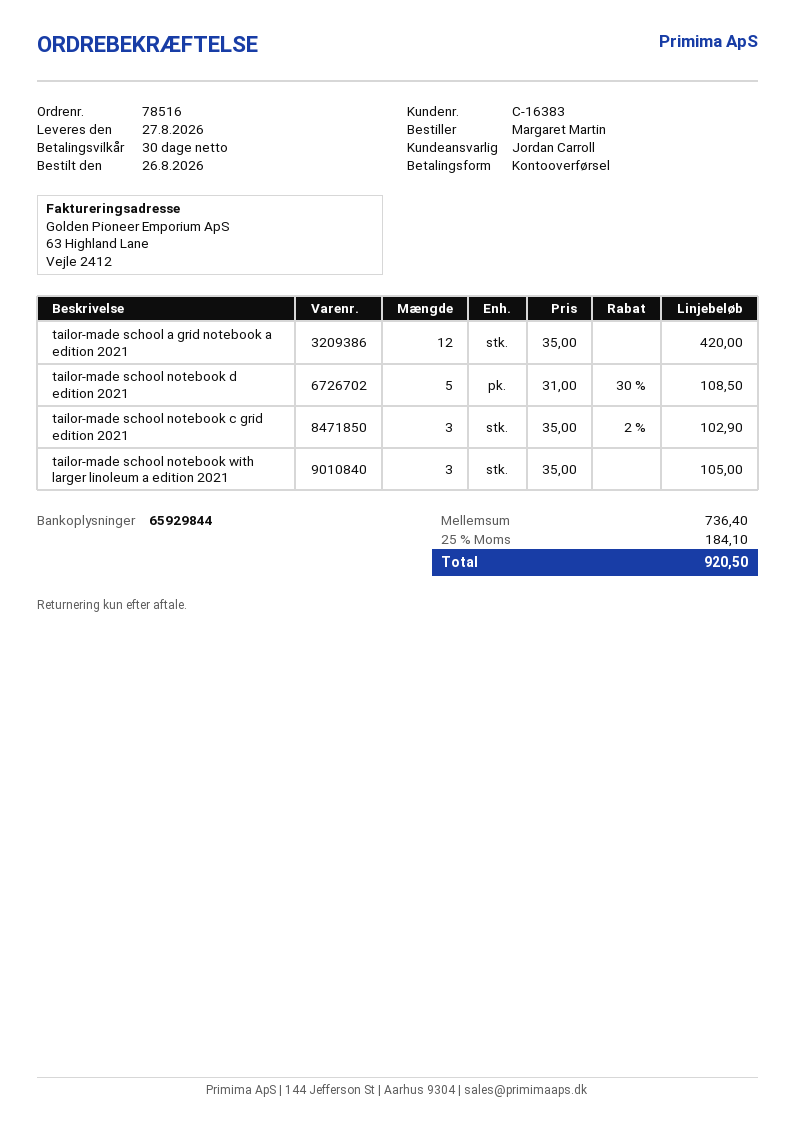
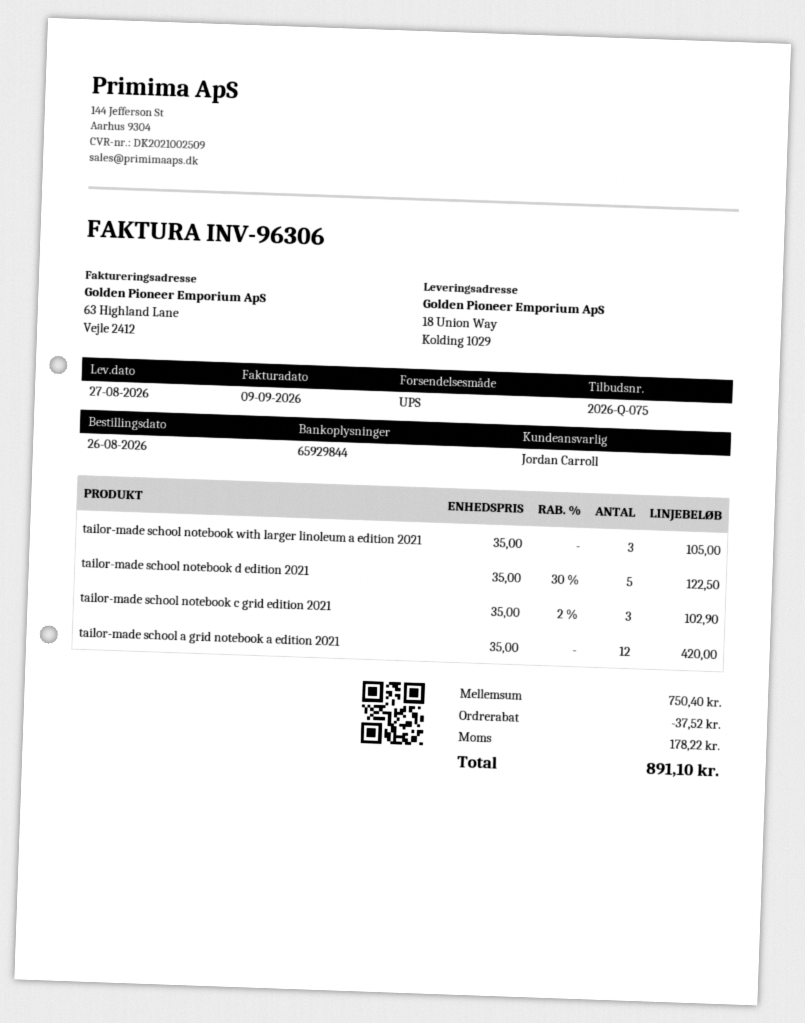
tailor-made school notebook d edition 2021: 5 x 31.00 - 30% = 108.50 -> 5 x 35.00 - 30% = 122.50
subtotal: 736.40 -> 750.40
discount: none -> 37.52
tax: 184.10 -> 178.22
total: 920.50 -> 891.10

